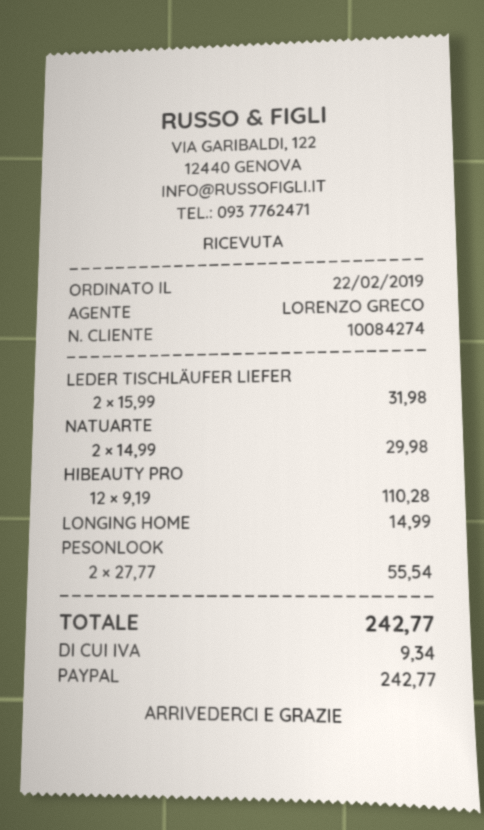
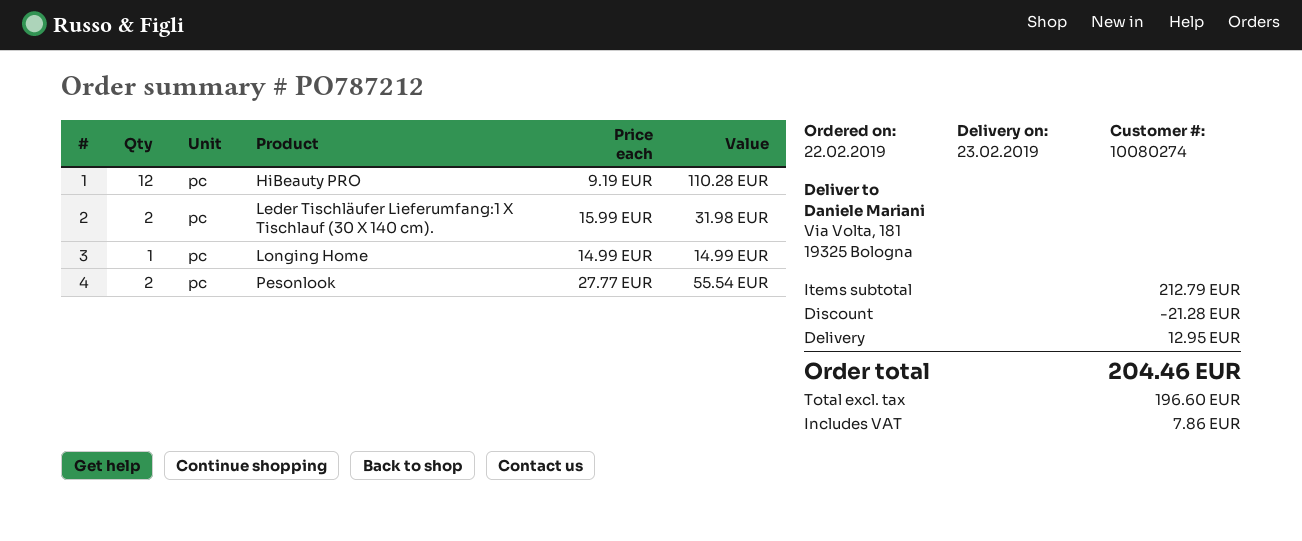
customer number: 10084274 -> 10080274
NATUARTE: 2 x 14.99 = 29.98 -> none
discount: none -> 21.28
shipping: none -> 12.95
tax: 9.34 -> 7.86
total: 242.77 -> 204.46

